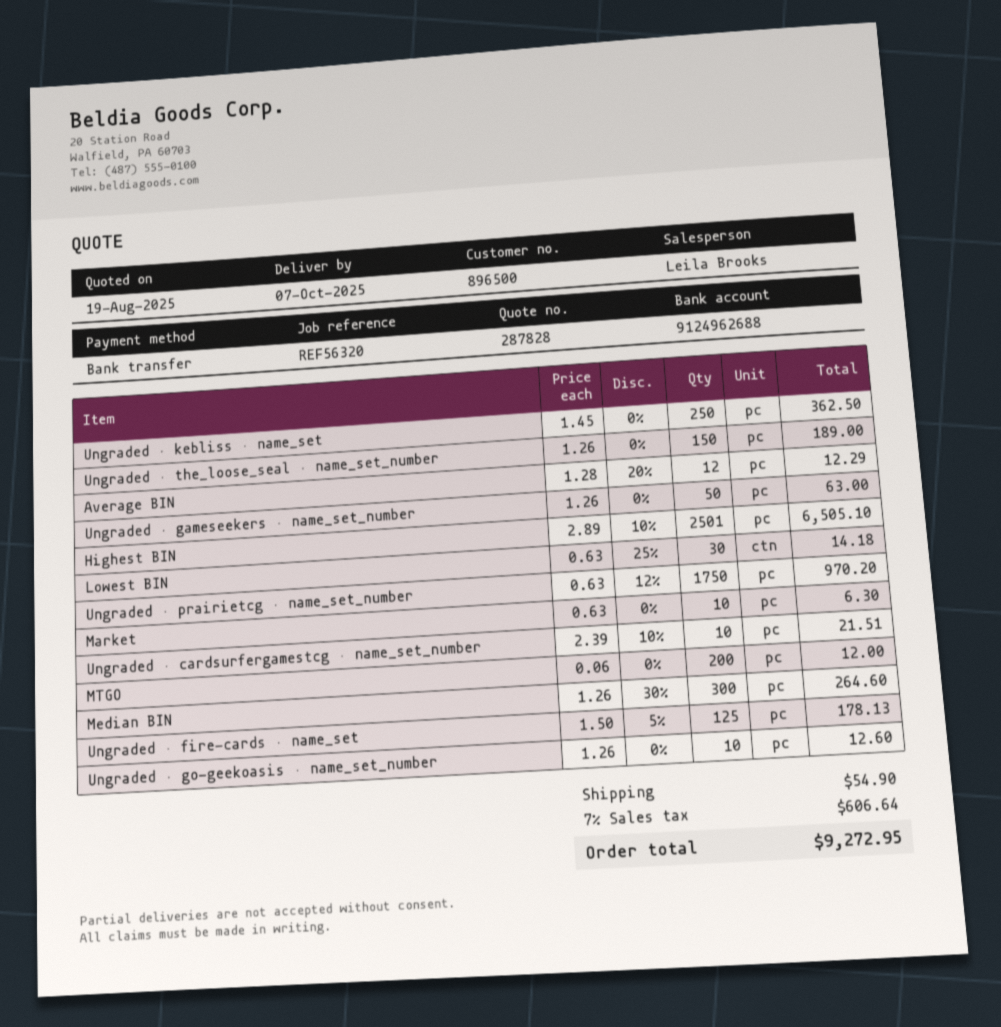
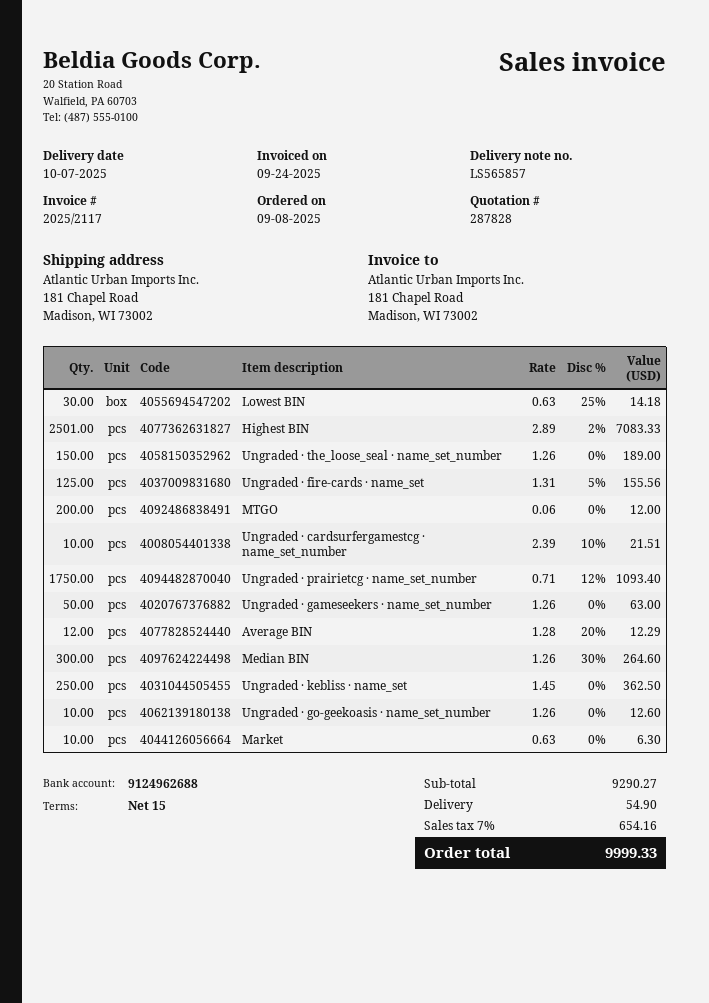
Highest BIN: 2501 x 2.89 - 10% = 6505.10 -> 2501 x 2.89 - 2% = 7083.33
Ungraded · prairietcg · name_set_number: 1750 x 0.63 - 12% = 970.20 -> 1750 x 0.71 - 12% = 1093.40
Ungraded · fire-cards · name_set: 125 x 1.50 - 5% = 178.13 -> 125 x 1.31 - 5% = 155.56
tax: 7% = 606.64 -> 7% = 654.16
total: 9272.95 -> 9999.33

